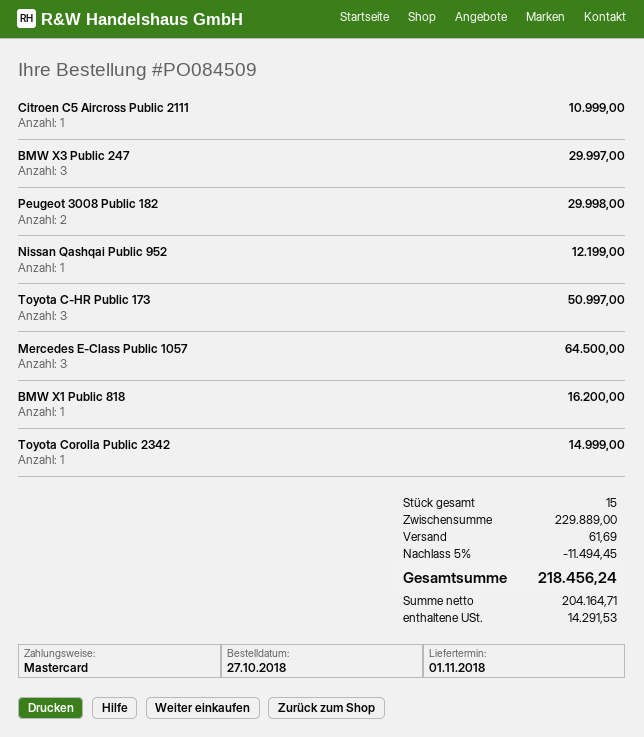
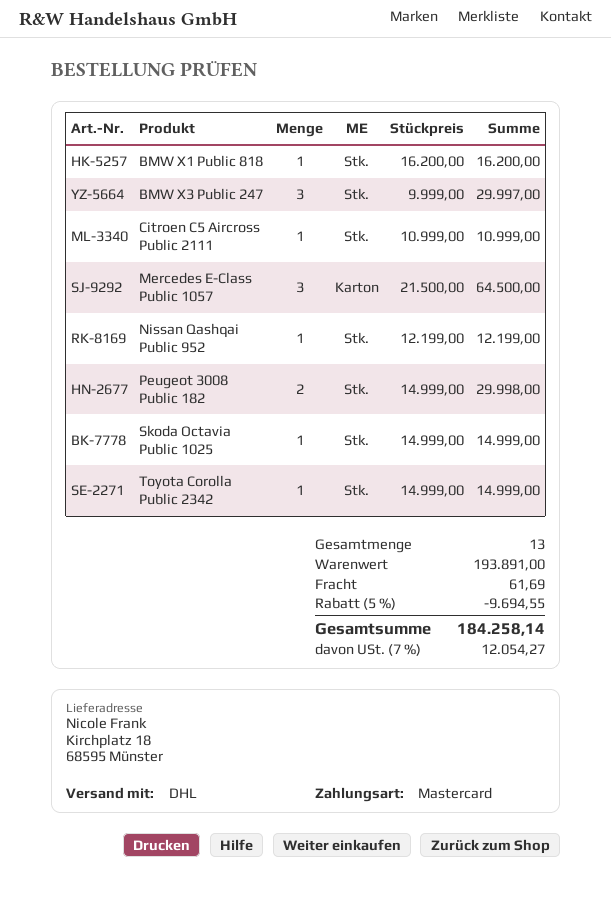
Toyota C-HR Public 173: 3 for 50997.00 -> none
Skoda Octavia Public 1025: none -> 1 for 14999.00
total quantity: 15 -> 13
subtotal: 229889.00 -> 193891.00
discount: 5% = 11494.45 -> 5% = 9694.55
tax: 14291.53 -> 12054.27
total: 218456.24 -> 184258.14

